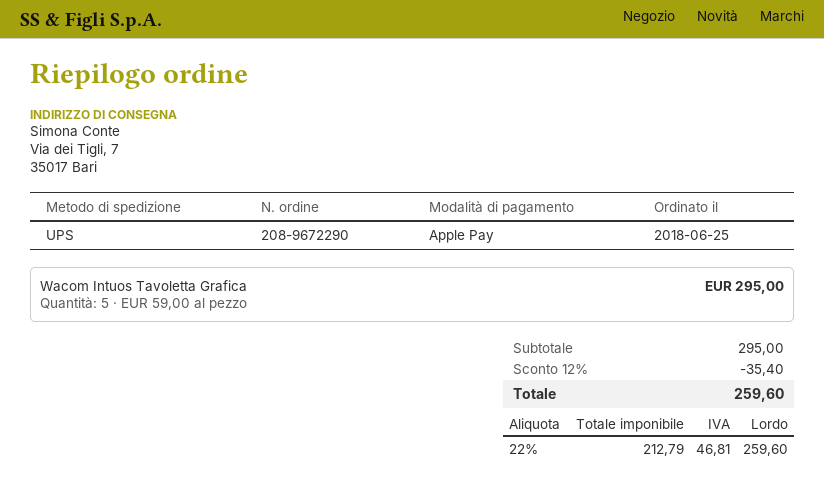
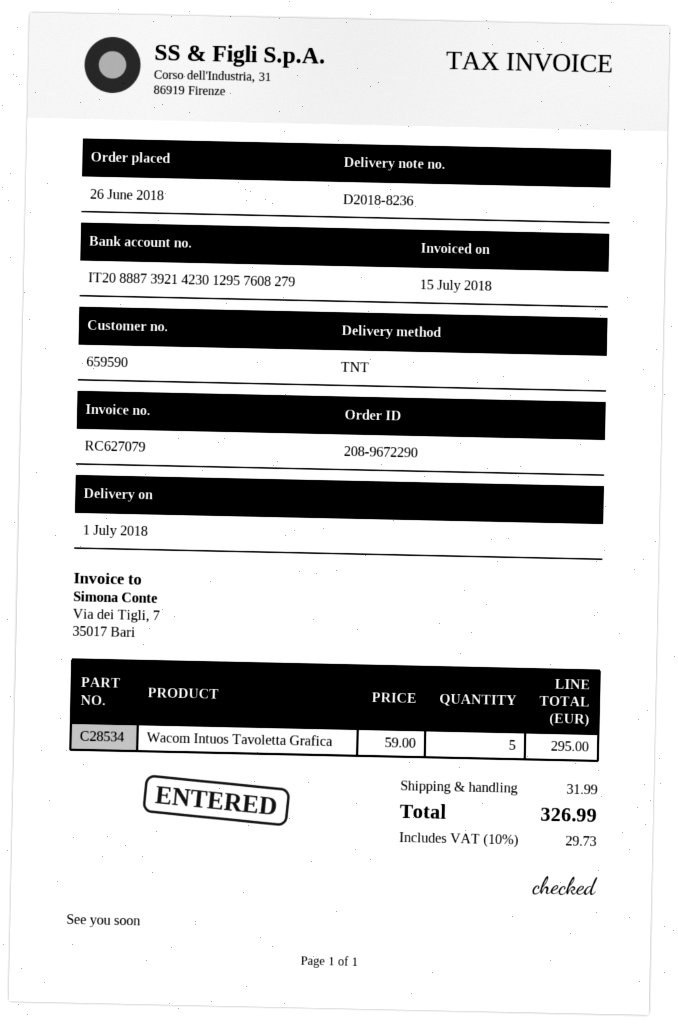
order date: 2018-06-25 -> 2018-06-26
shipping method: UPS -> TNT
discount: 12% = 35.40 -> none
shipping: none -> 31.99
tax: 22% = 46.81 -> 10% = 29.73
total: 259.60 -> 326.99

